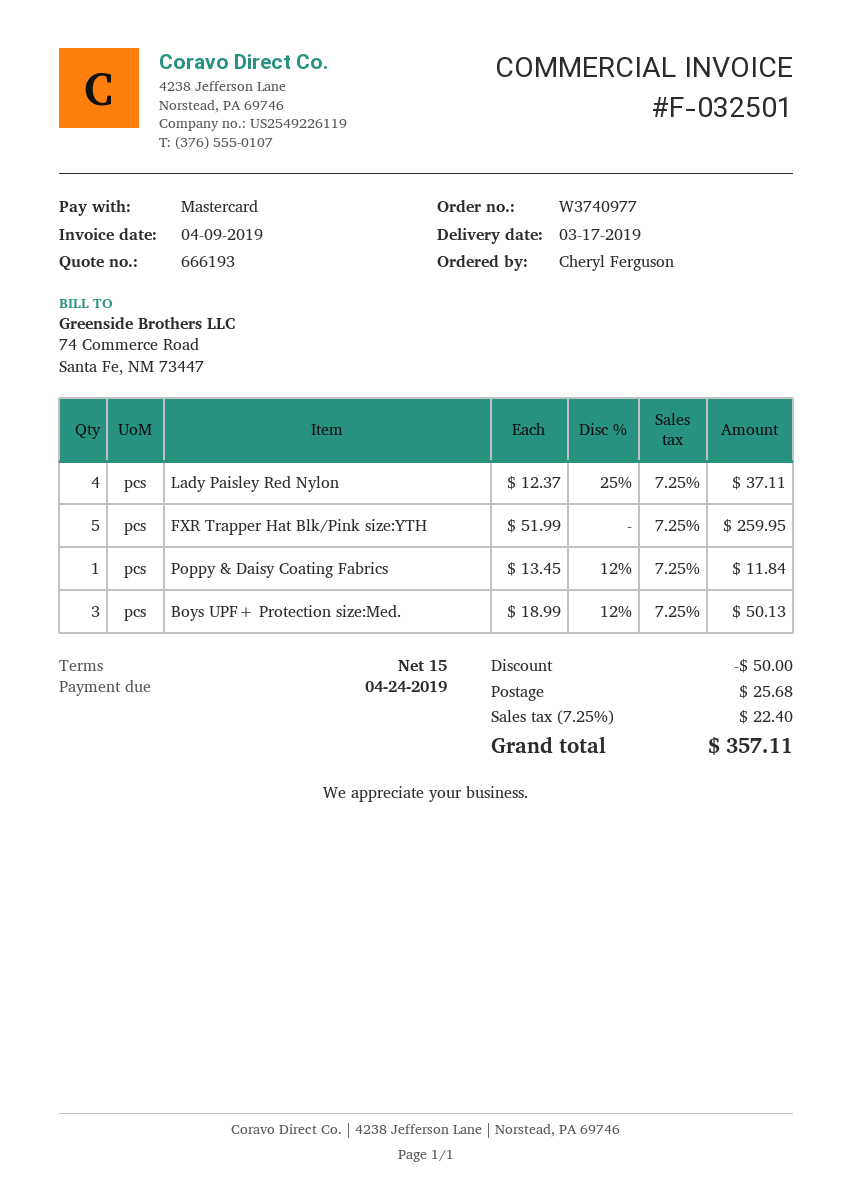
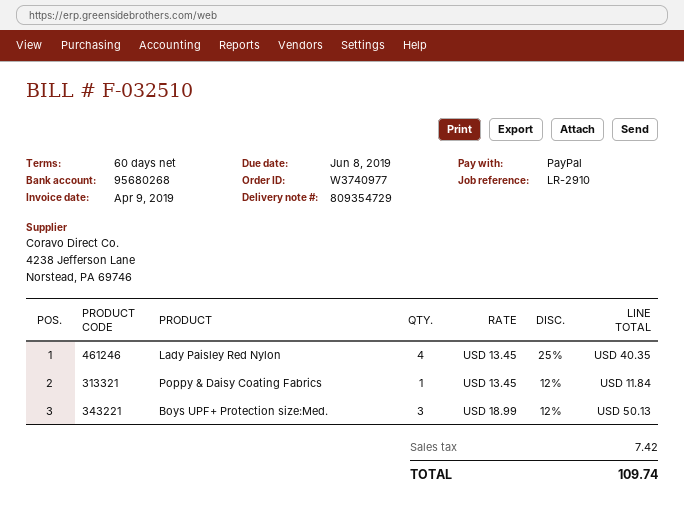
invoice number: F-032501 -> F-032510
payment terms: 15 days -> 60 days
due date: 2019-04-24 -> 2019-06-08
payment method: Mastercard -> PayPal
Lady Paisley Red Nylon: 4 x 12.37 - 25% = 37.11 -> 4 x 13.45 - 25% = 40.35
FXR Trapper Hat Blk/Pink size:YTH: 5 x 51.99 = 259.95 -> none
discount: 50.00 -> none
shipping: 25.68 -> none
tax: 22.40 -> 7.42
total: 357.11 -> 109.74

